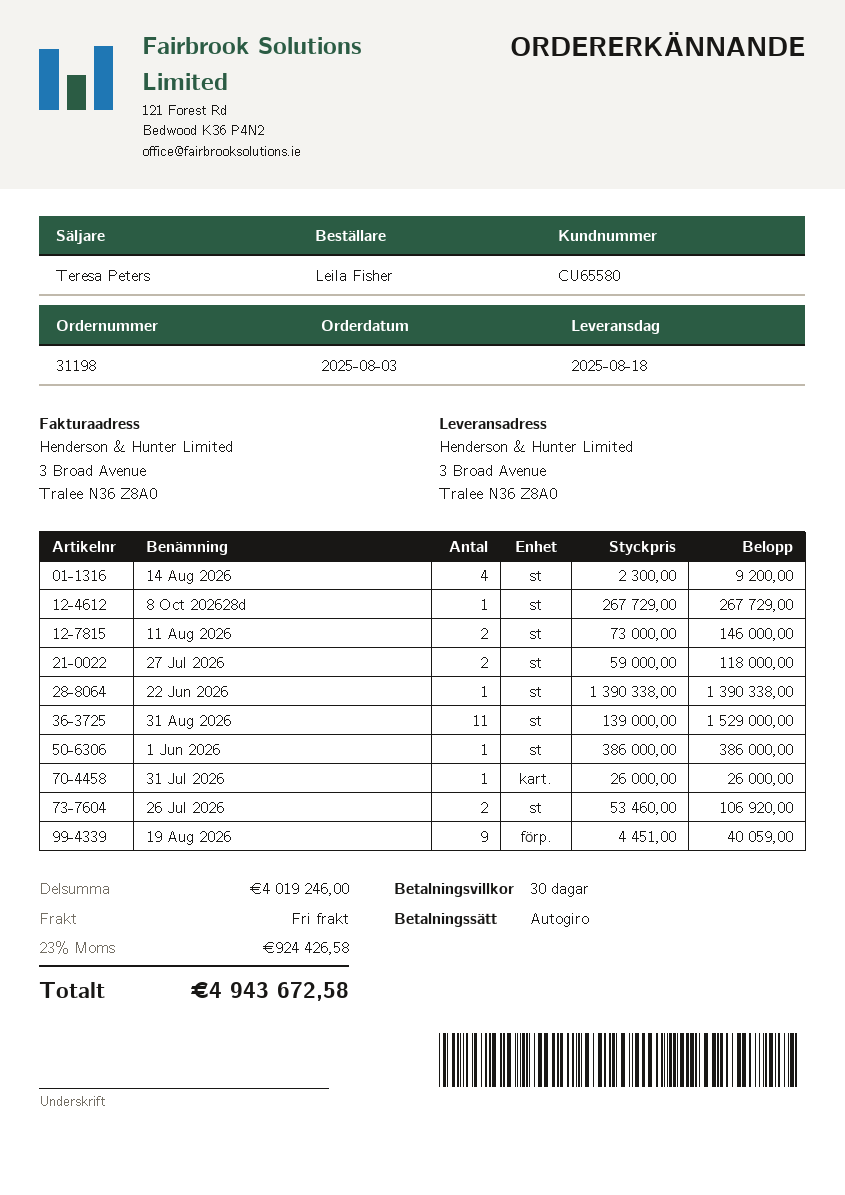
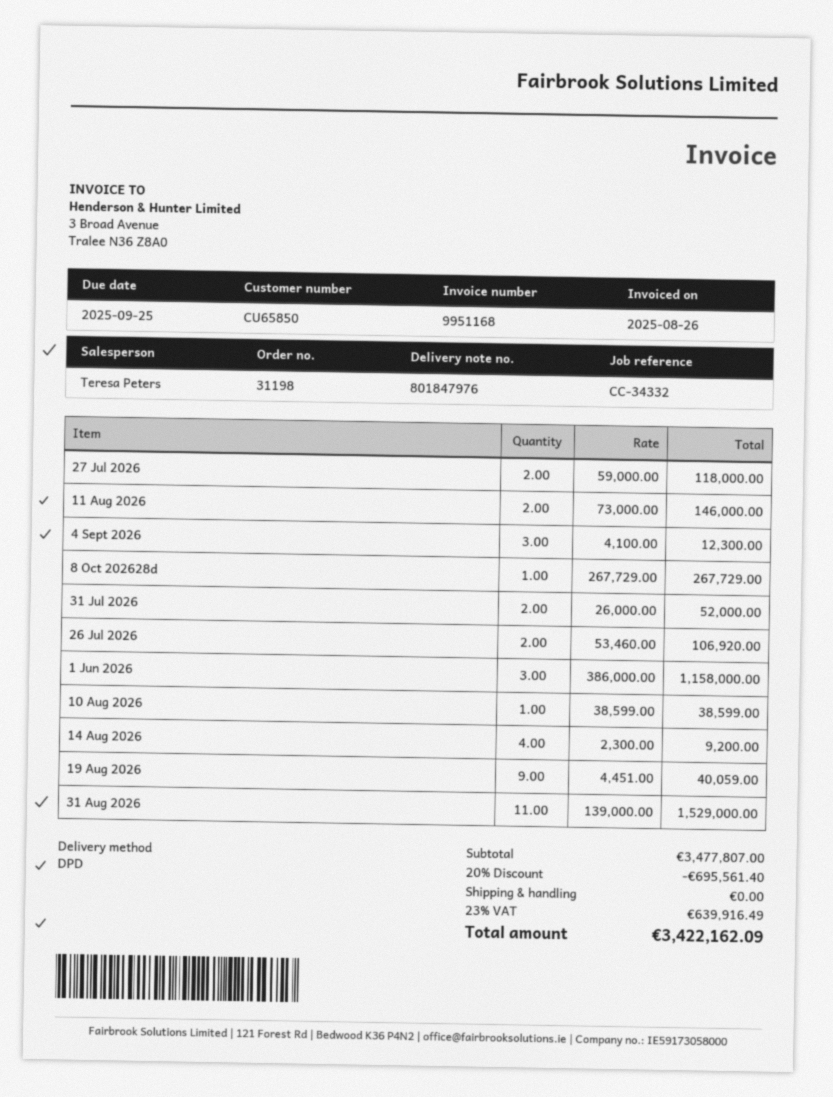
customer number: CU65580 -> CU65850
22 Jun 2026: 1 x 1390338.00 = 1390338.00 -> none
1 Jun 2026: 1 x 386000.00 = 386000.00 -> 3 x 386000.00 = 1158000.00
31 Jul 2026: 1 x 26000.00 = 26000.00 -> 2 x 26000.00 = 52000.00
4 Sept 2026: none -> 3 x 4100.00 = 12300.00
10 Aug 2026: none -> 1 x 38599.00 = 38599.00
subtotal: 4019246.00 -> 3477807.00
discount: none -> 20% = 695561.40
tax: 23% = 924426.58 -> 23% = 639916.49
total: 4943672.58 -> 3422162.09

